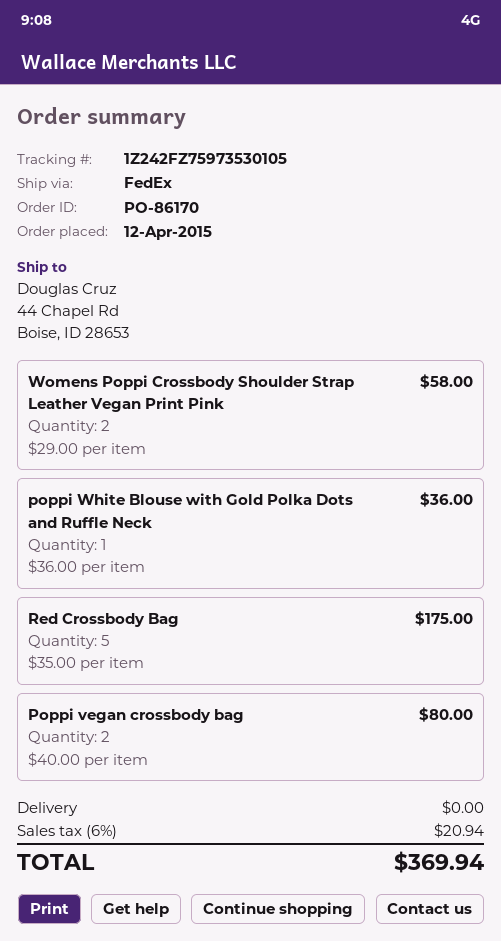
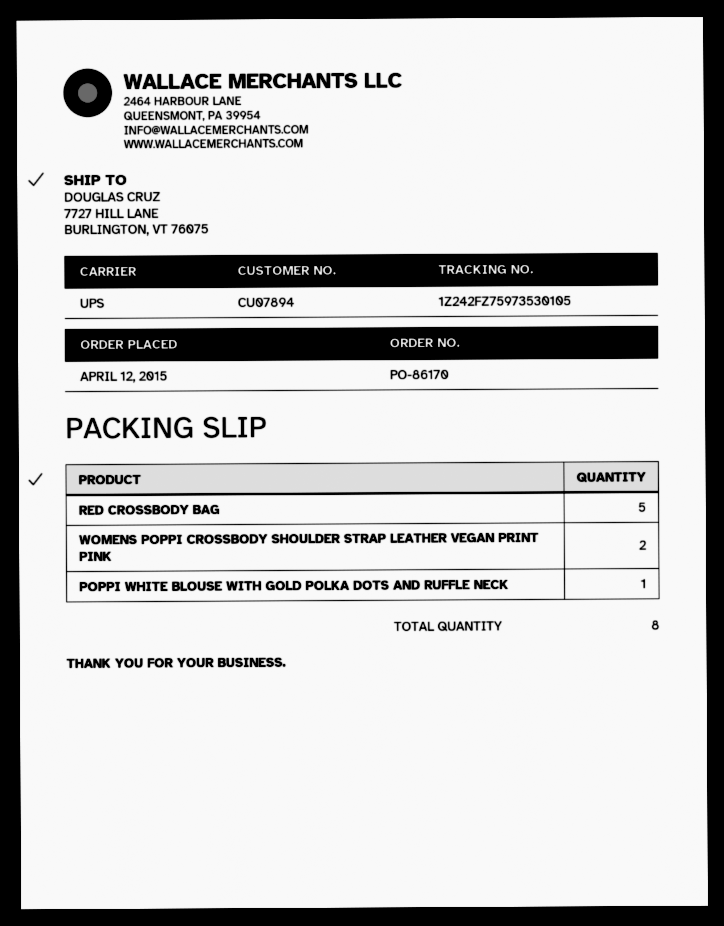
shipping method: FedEx -> UPS
ship to: 44 Chapel Rd, Boise, ID 28653 -> 7727 HILL LANE, BURLINGTON, VT 76075
Poppi vegan crossbody bag: 2 -> none

